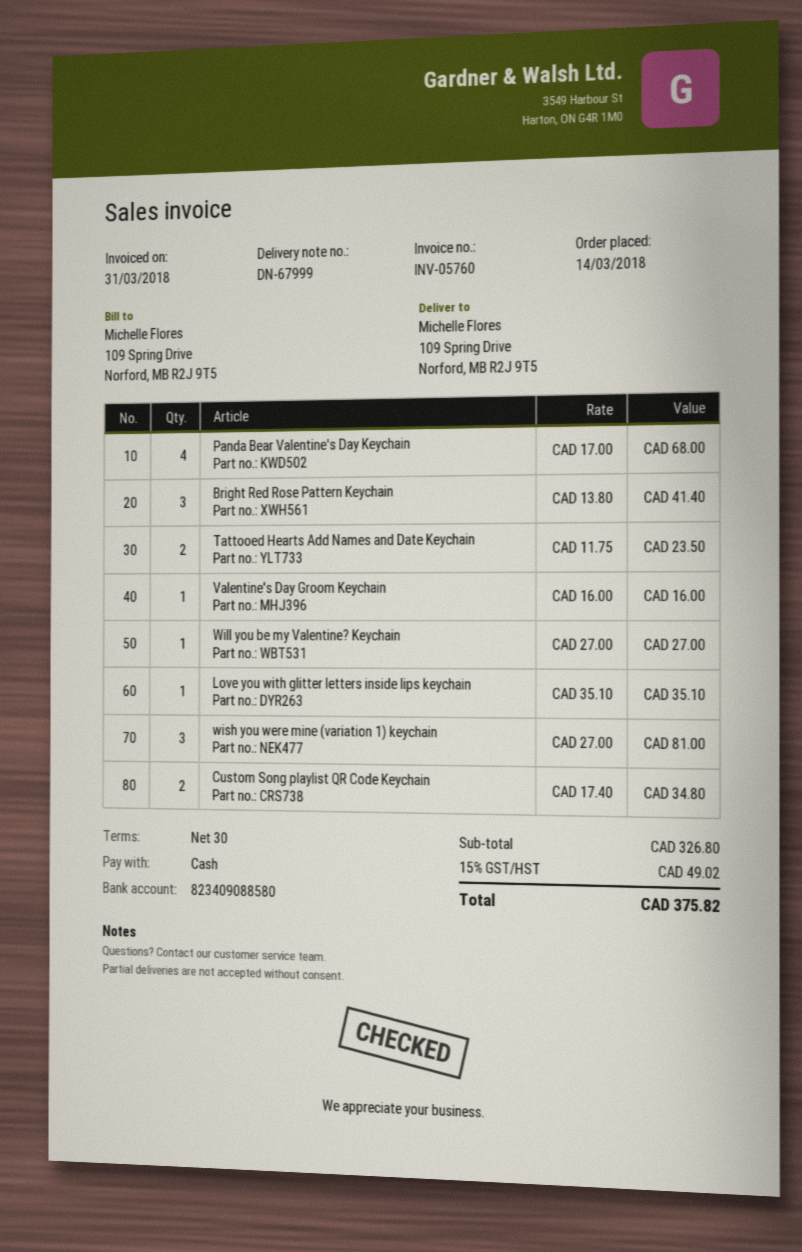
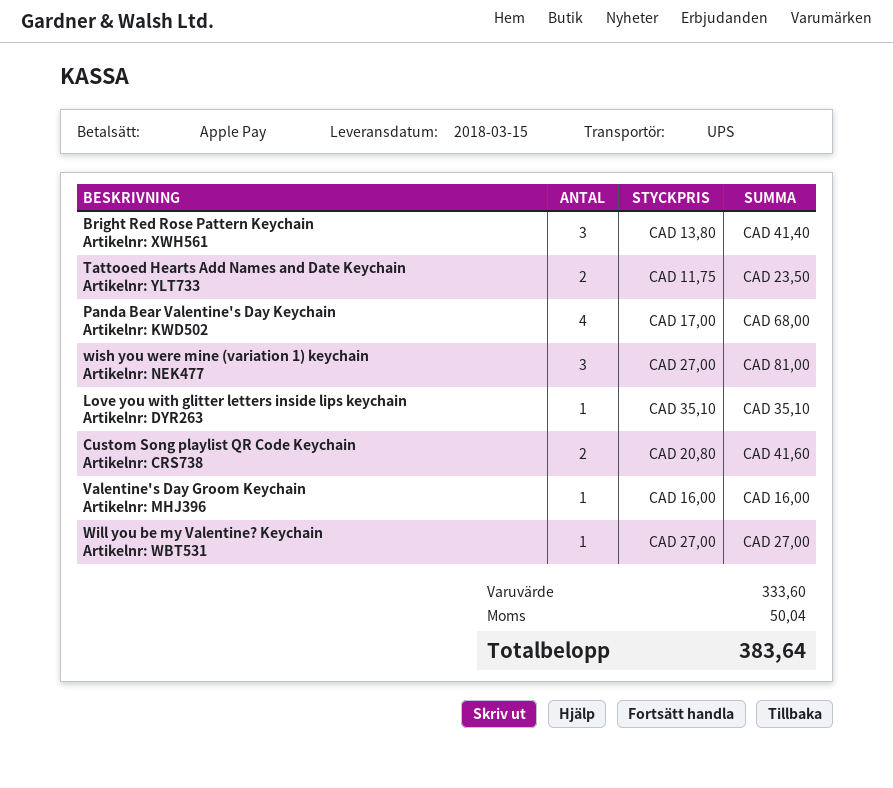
payment method: cash -> Apple Pay
Custom Song playlist QR Code Keychain: 2 x 17.40 = 34.80 -> 2 x 20.80 = 41.60
subtotal: 326.80 -> 333.60
tax: 49.02 -> 50.04
total: 375.82 -> 383.64

